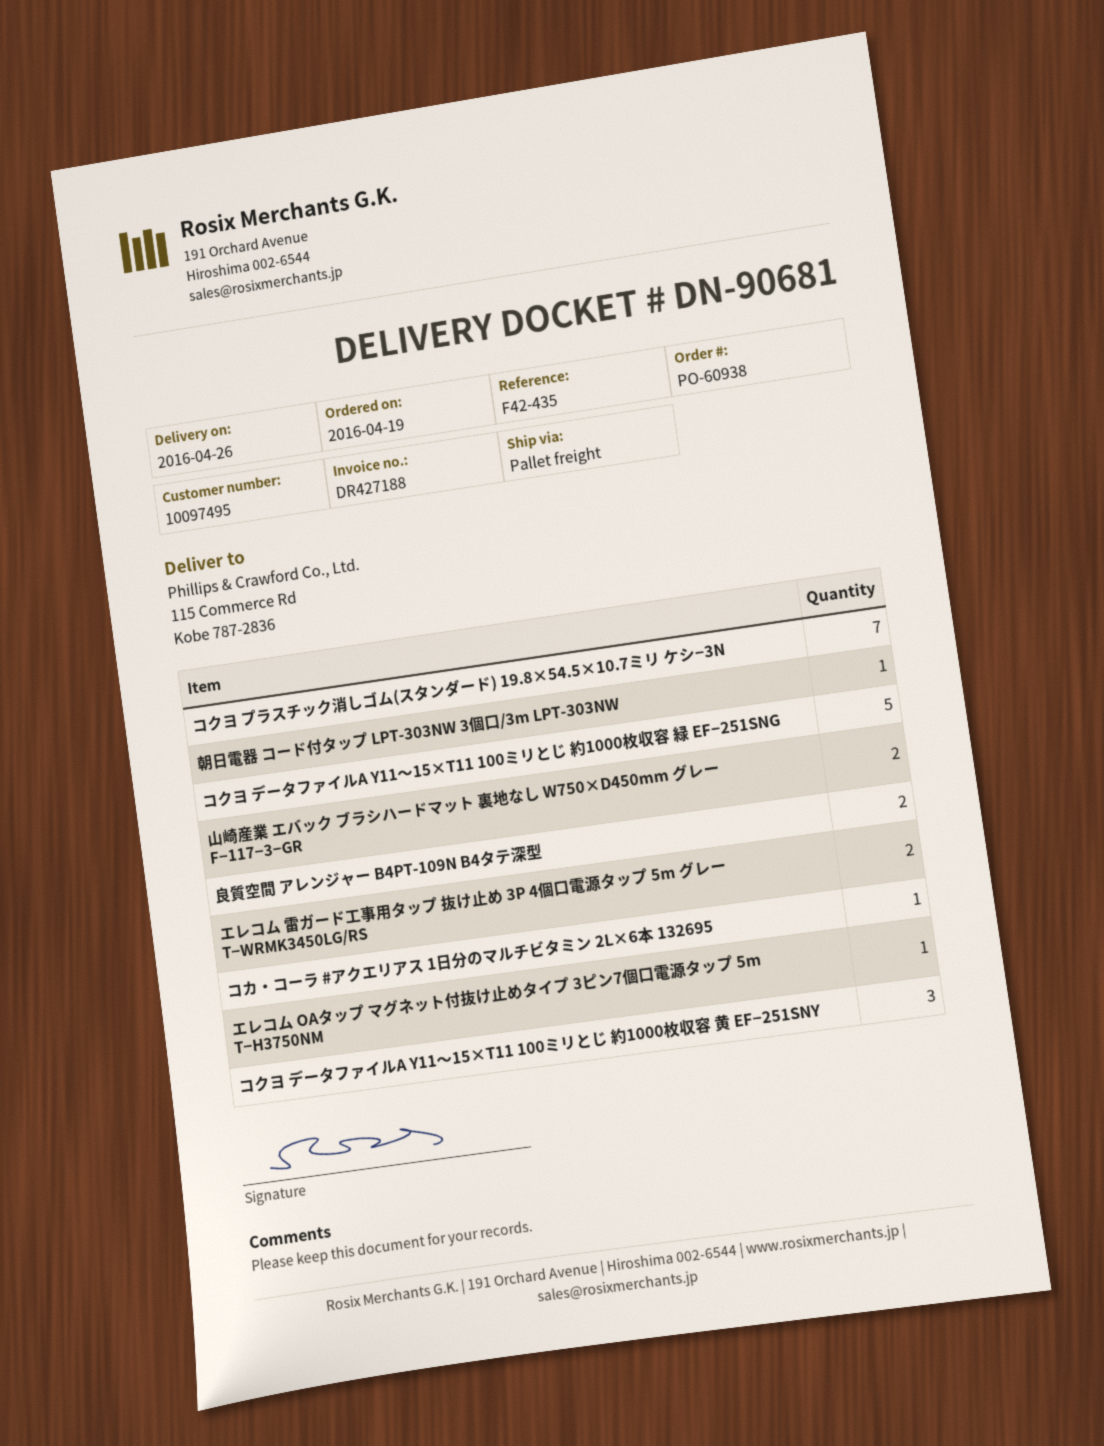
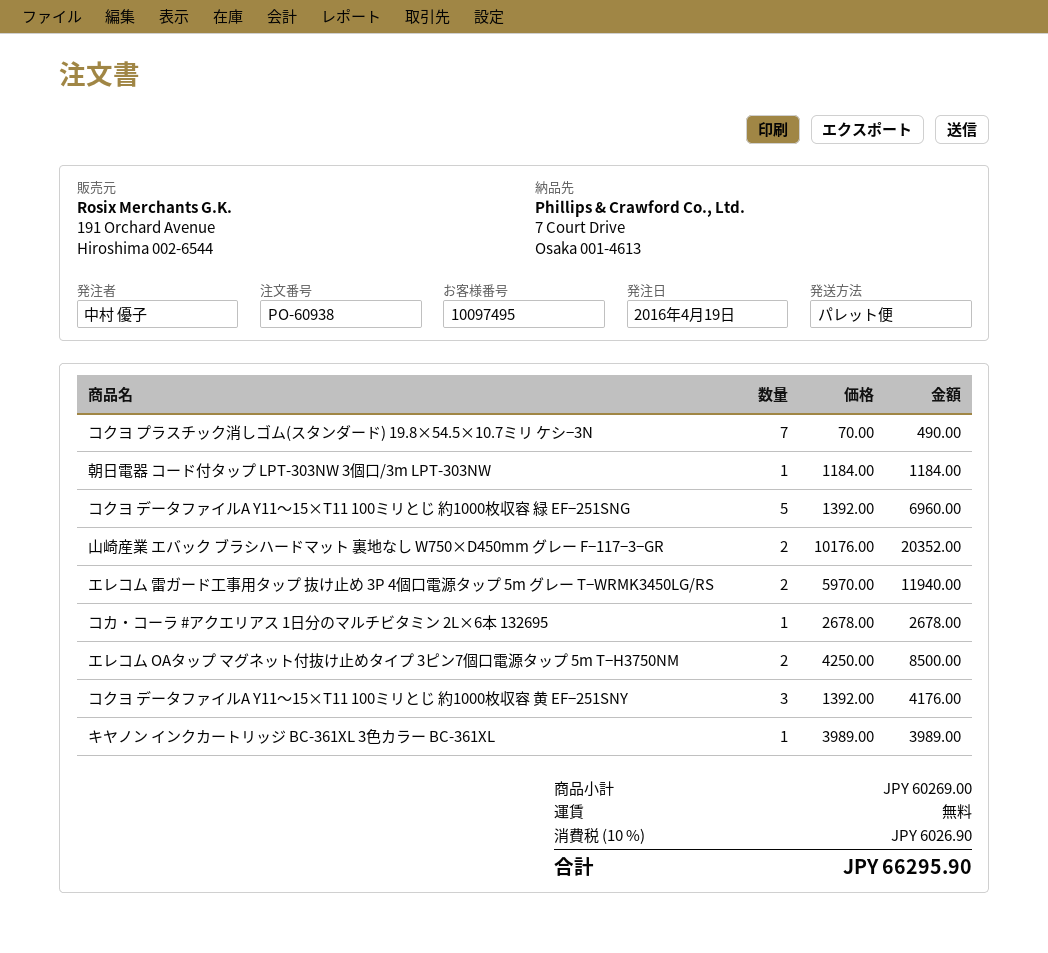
ship to: 115 Commerce Rd, Kobe 787-2836 -> 7 Court Drive, Osaka 001-4613
良質空間 アレンジャー B4PT-109N B4タテ深型: 2 -> none
エレコム OAタップ マグネット付抜け止めタイプ 3ピン7個口電源タップ 5m T−H3750NM: 1 -> 2
キヤノン インクカートリッジ BC-361XL 3色カラー BC-361XL: none -> 1

